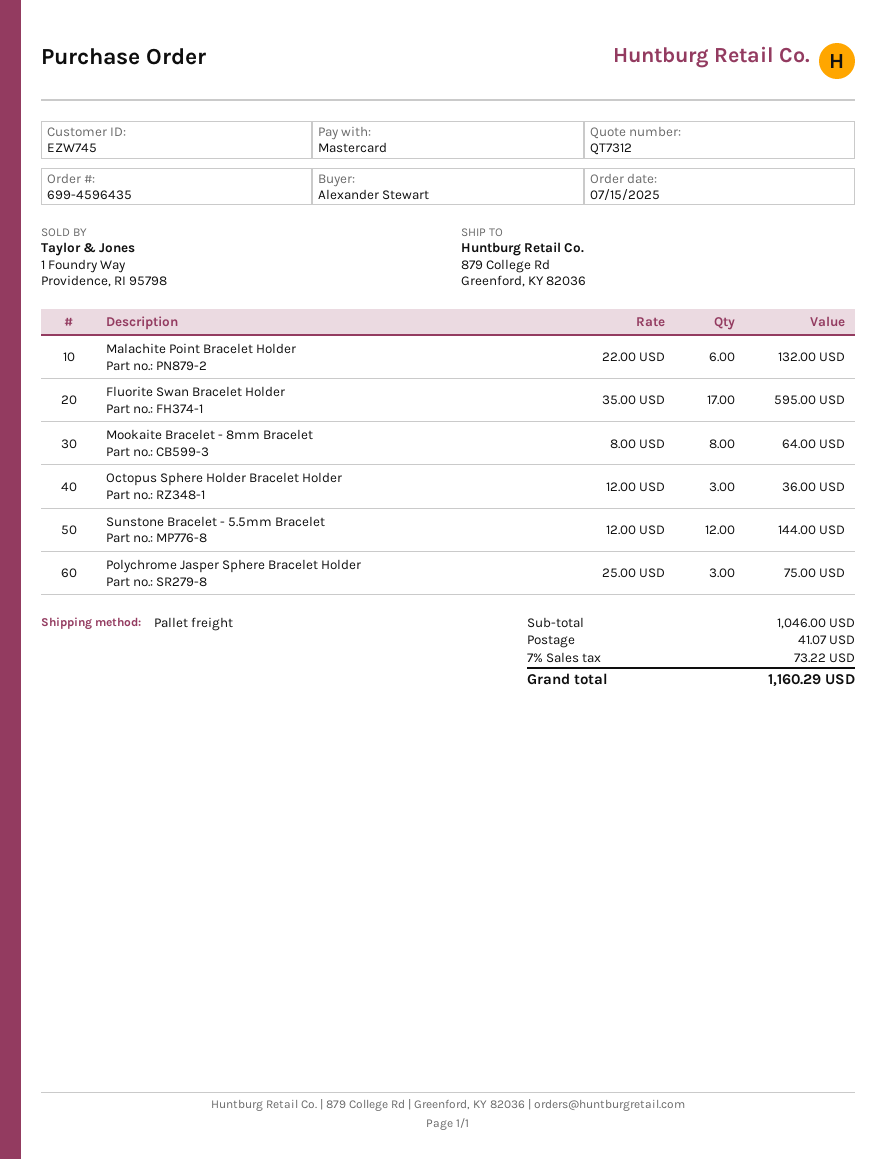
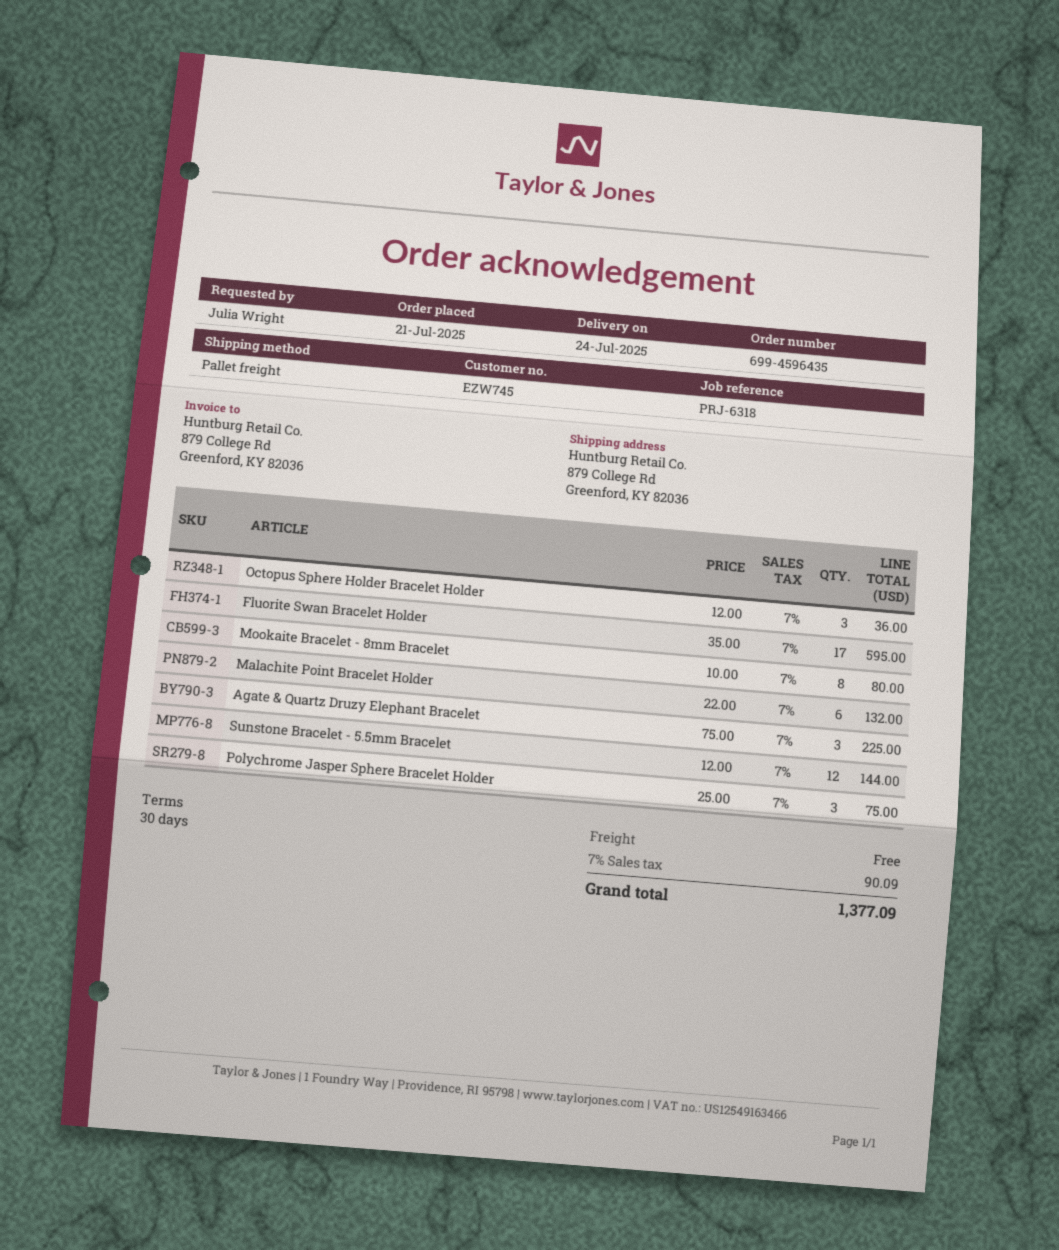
order date: 2025-07-15 -> 2025-07-21
ordered by: Alexander Stewart -> Julia Wright
Mookaite Bracelet - 8mm Bracelet: 8 x 8.00 = 64.00 -> 8 x 10.00 = 80.00
Agate & Quartz Druzy Elephant Bracelet: none -> 3 x 75.00 = 225.00
shipping: 41.07 -> 0.00
tax: 7% = 73.22 -> 7% = 90.09
total: 1160.29 -> 1377.09

